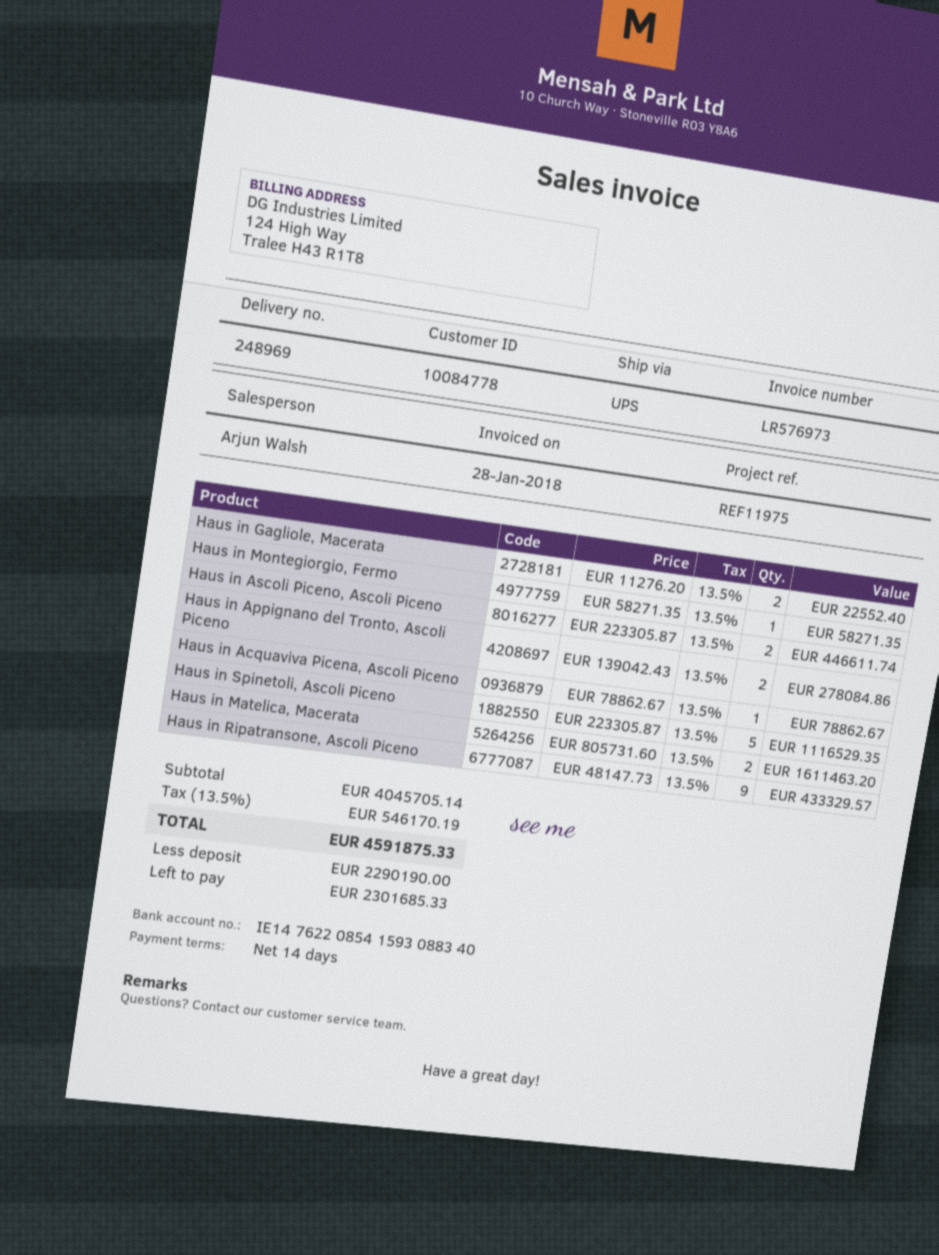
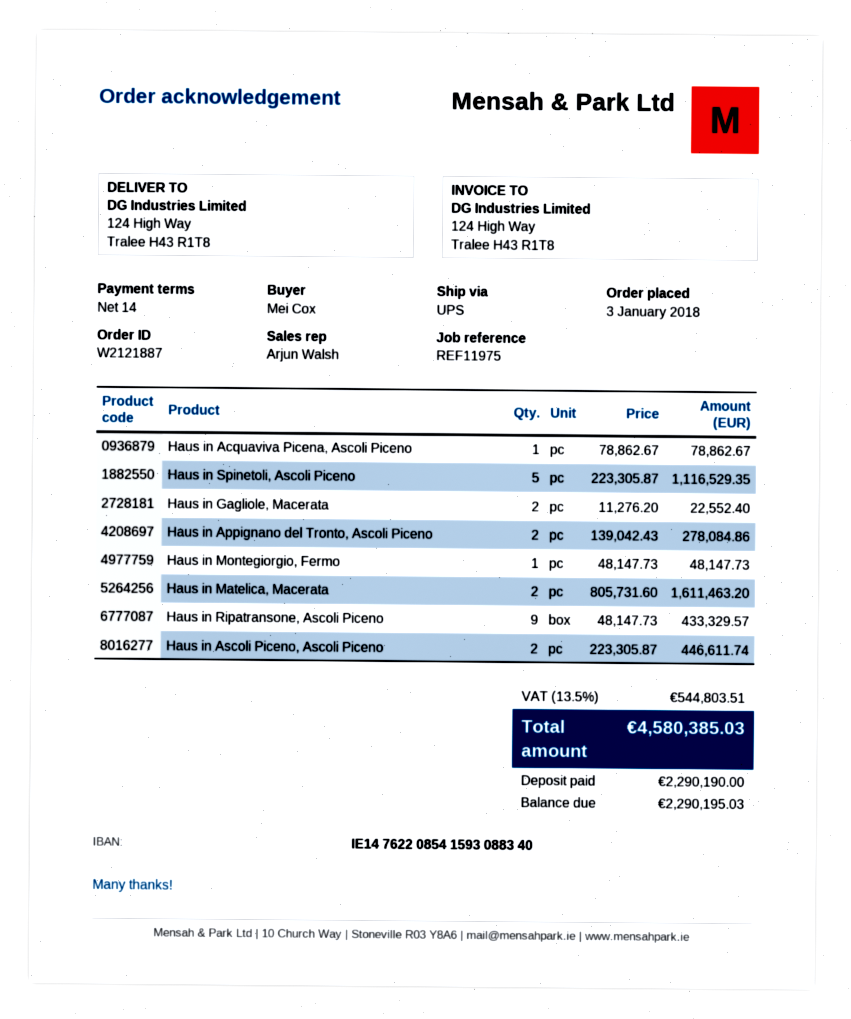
Haus in Montegiorgio, Fermo: 1 x 58271.35 = 58271.35 -> 1 x 48147.73 = 48147.73
tax: 13.5% = 546170.19 -> 13.5% = 544803.51
total: 4591875.33 -> 4580385.03
balance: 2301685.33 -> 2290195.03

